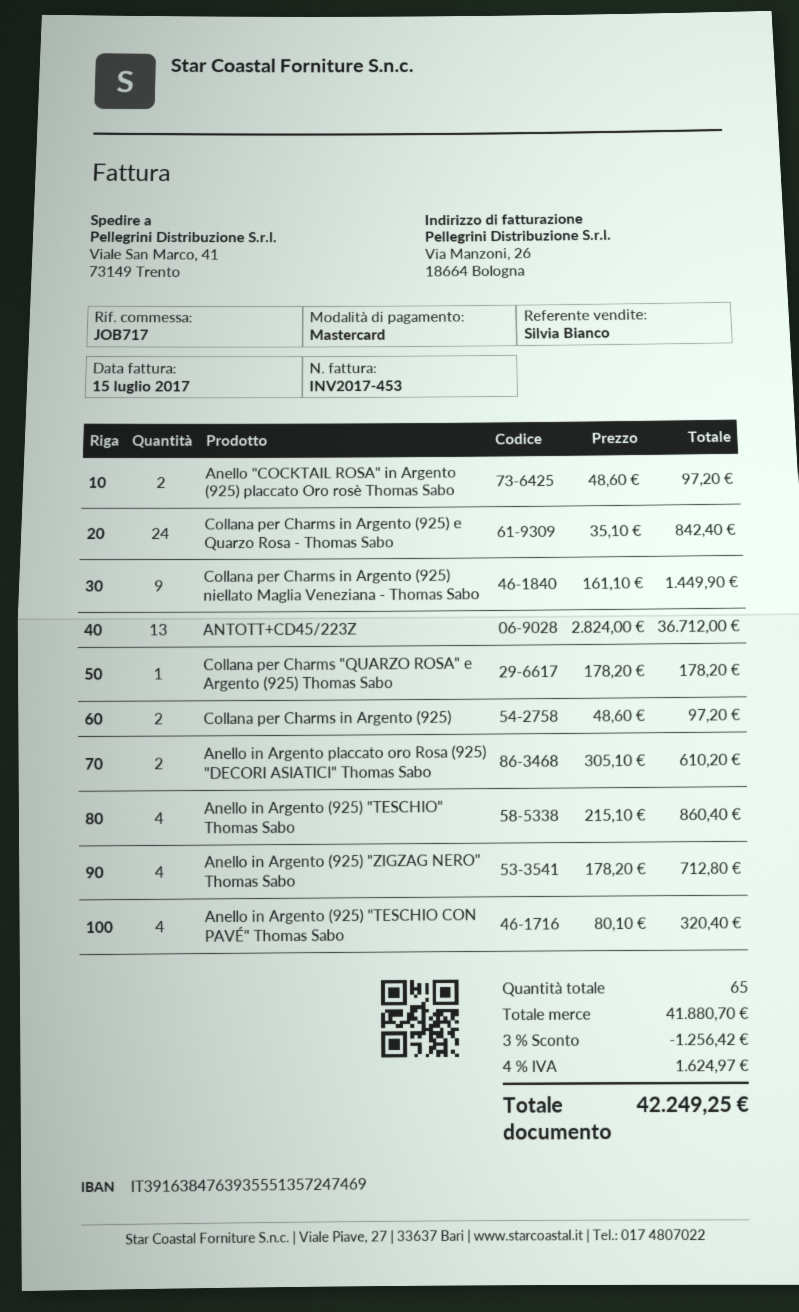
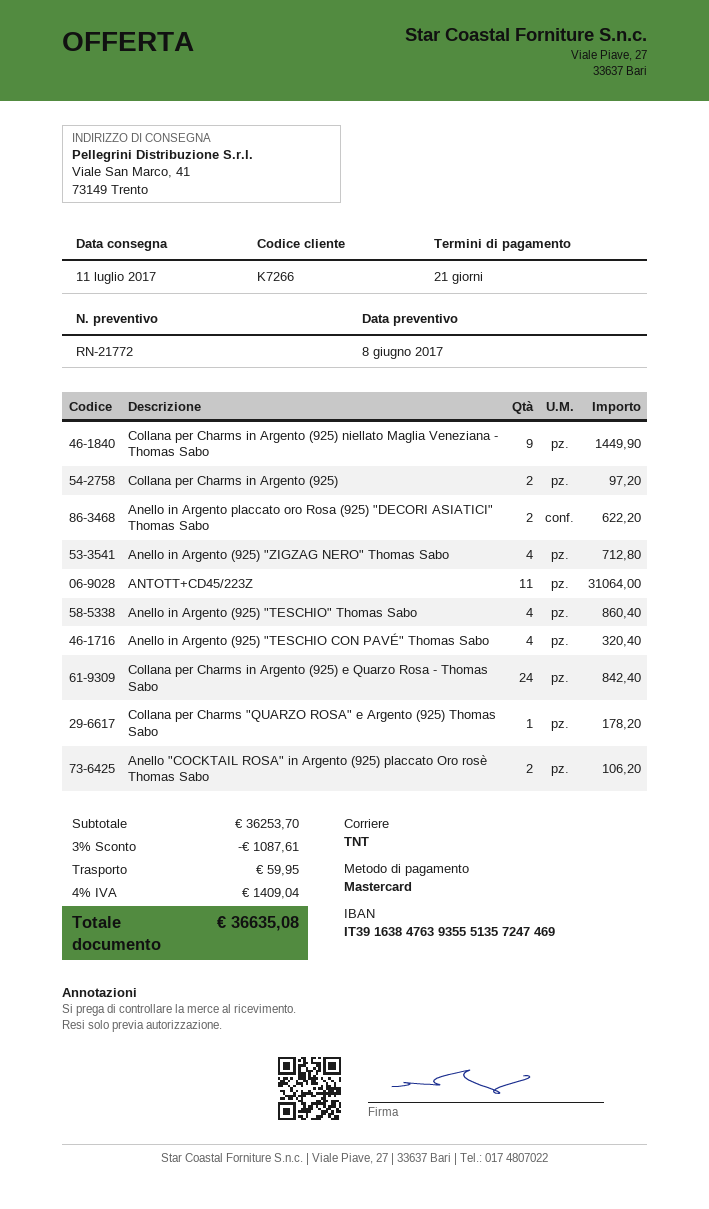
Anello "COCKTAIL ROSA" in Argento (925) placcato Oro rosè Thomas Sabo: 2 for 97.20 -> 2 for 106.20
ANTOTT+CD45/223Z: 13 for 36712.00 -> 11 for 31064.00
Anello in Argento placcato oro Rosa (925) "DECORI ASIATICI" Thomas Sabo: 2 for 610.20 -> 2 for 622.20
subtotal: 41880.70 -> 36253.70
discount: 3% = 1256.42 -> 3% = 1087.61
shipping: none -> 59.95
tax: 4% = 1624.97 -> 4% = 1409.04
total: 42249.25 -> 36635.08

